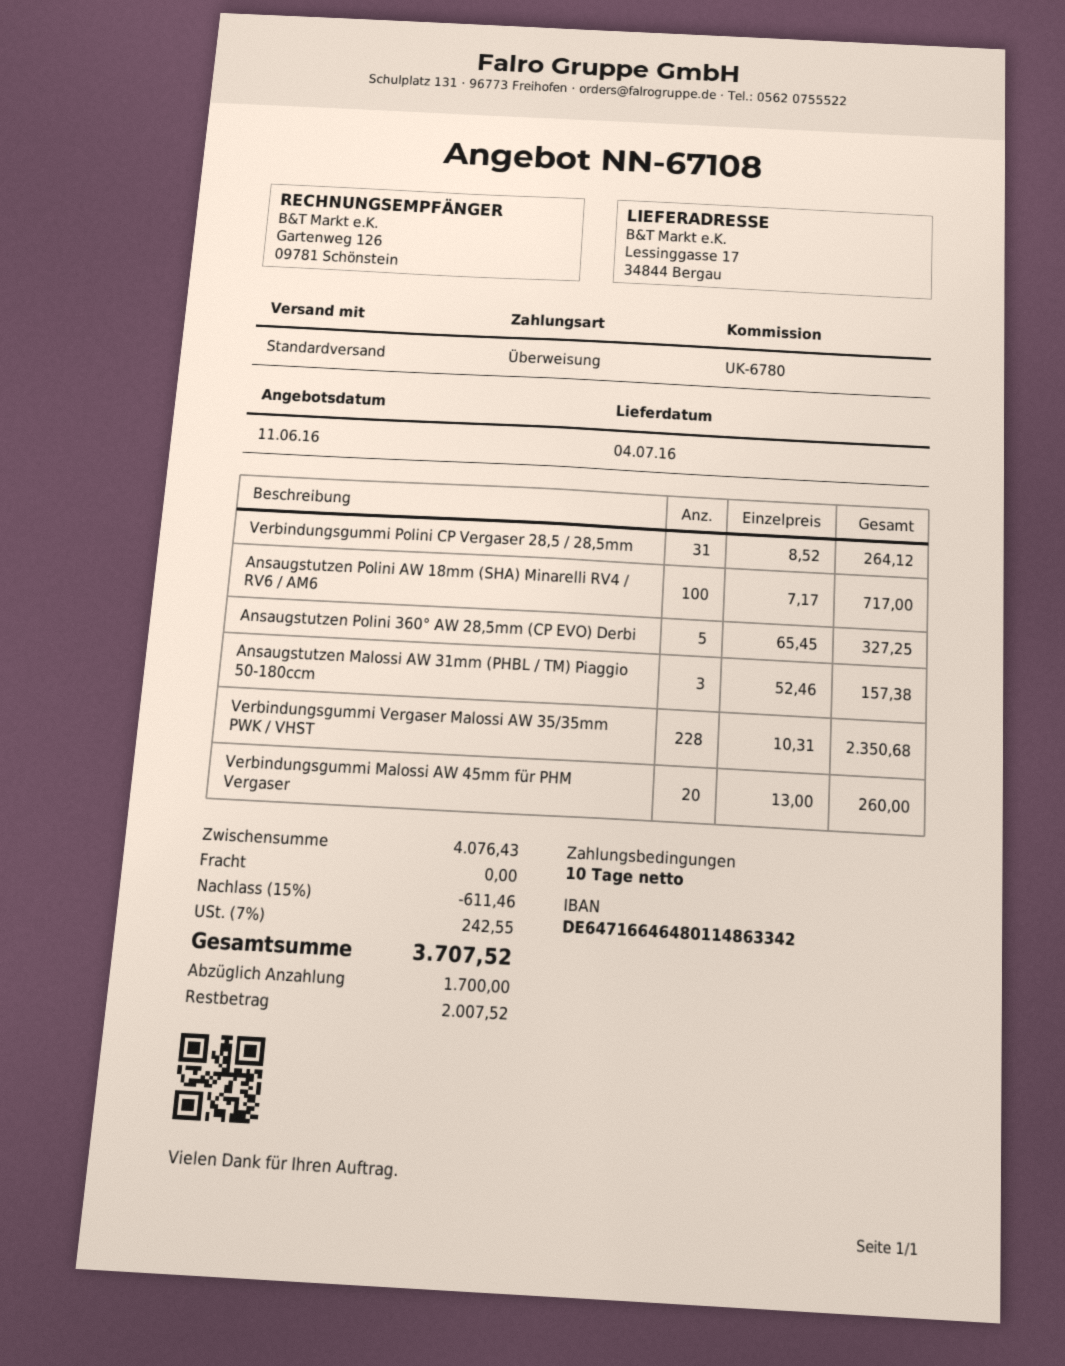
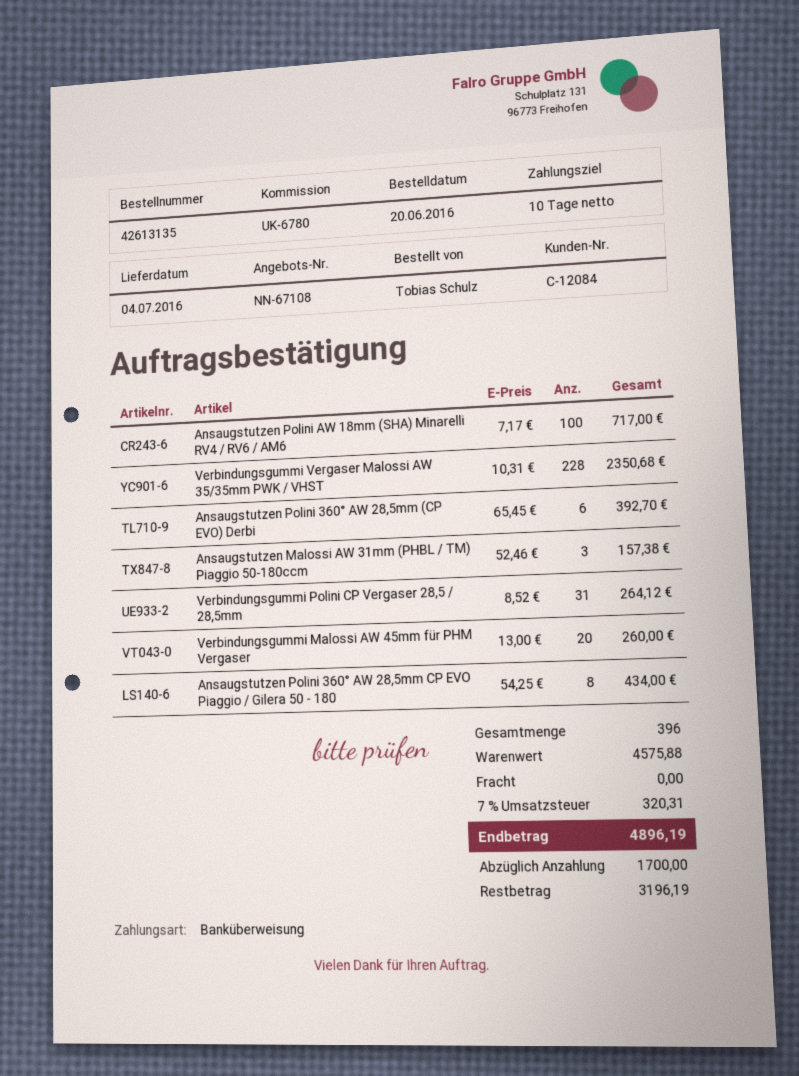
Ansaugstutzen Polini 360° AW 28,5mm (CP EVO) Derbi: 5 x 65.45 = 327.25 -> 6 x 65.45 = 392.70
Ansaugstutzen Polini 360° AW 28,5mm CP EVO Piaggio / Gilera 50 - 180: none -> 8 x 54.25 = 434.00
subtotal: 4076.43 -> 4575.88
discount: 15% = 611.46 -> none
tax: 7% = 242.55 -> 7% = 320.31
total: 3707.52 -> 4896.19
balance: 2007.52 -> 3196.19

